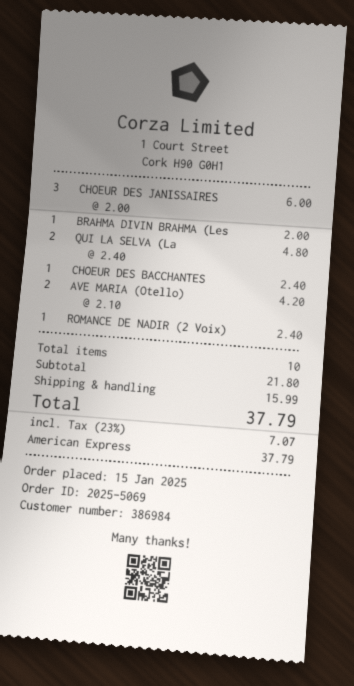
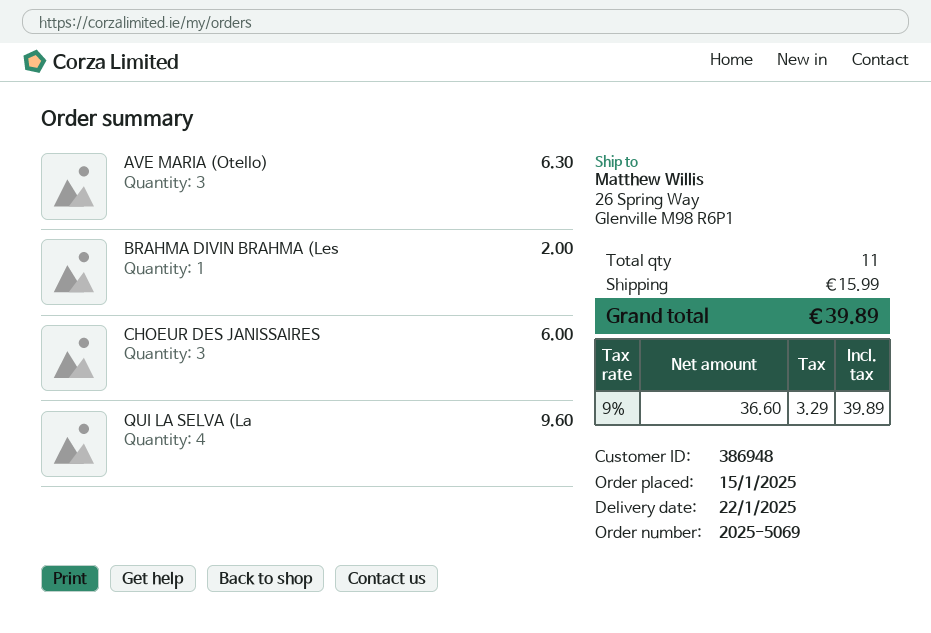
customer number: 386984 -> 386948
QUI LA SELVA (La: 2 for 4.80 -> 4 for 9.60
CHOEUR DES BACCHANTES: 1 for 2.40 -> none
AVE MARIA (Otello): 2 for 4.20 -> 3 for 6.30
ROMANCE DE NADIR (2 Voix): 1 for 2.40 -> none
total quantity: 10 -> 11
tax: 23% = 7.07 -> 9% = 3.29
total: 37.79 -> 39.89

